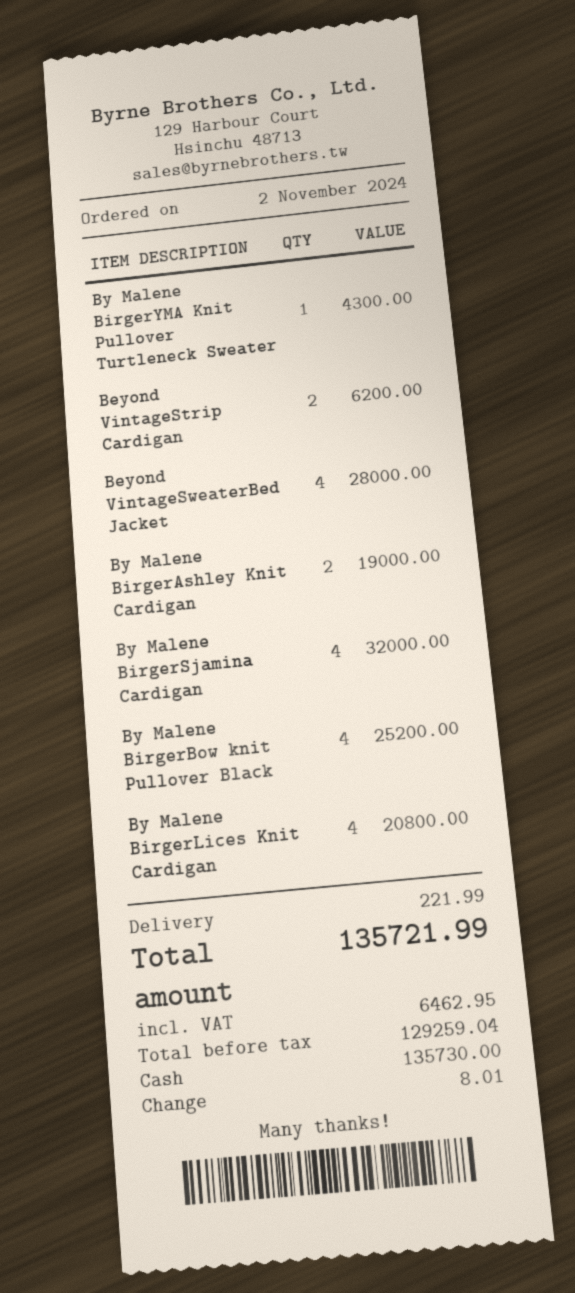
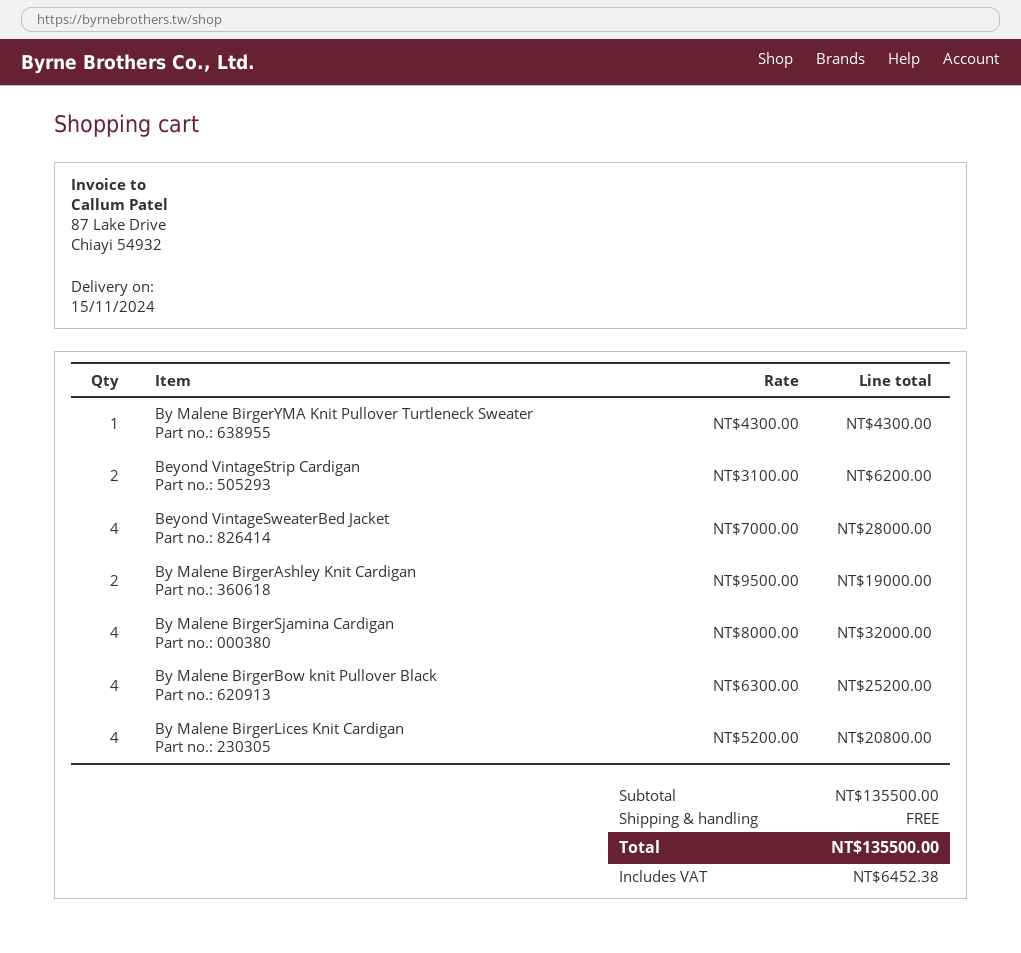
shipping: 221.99 -> 0.00
tax: 6462.95 -> 6452.38
total: 135721.99 -> 135500.00

